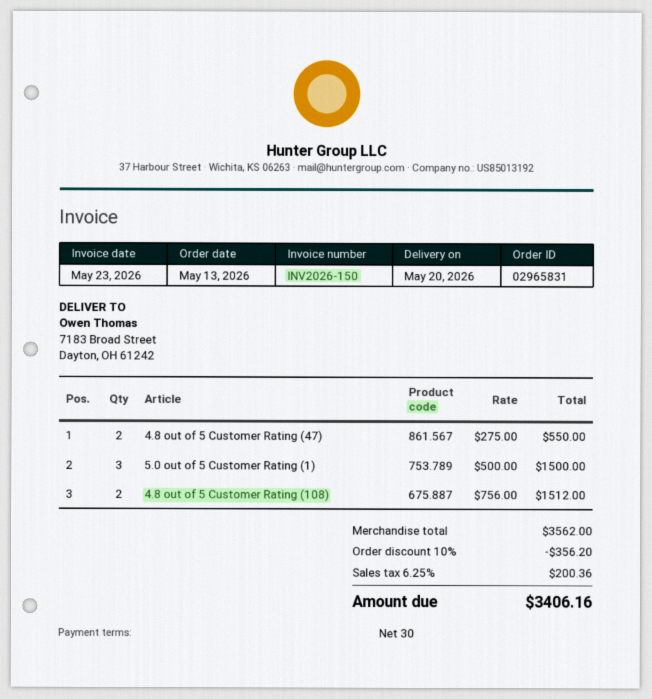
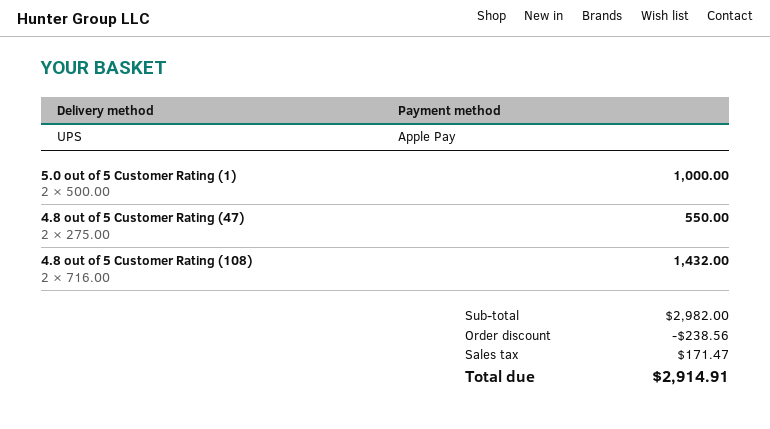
5.0 out of 5 Customer Rating (1): 3 x 500.00 = 1500.00 -> 2 x 500.00 = 1000.00
4.8 out of 5 Customer Rating (108): 2 x 756.00 = 1512.00 -> 2 x 716.00 = 1432.00
subtotal: 3562.00 -> 2982.00
discount: 356.20 -> 238.56
tax: 200.36 -> 171.47
total: 3406.16 -> 2914.91

